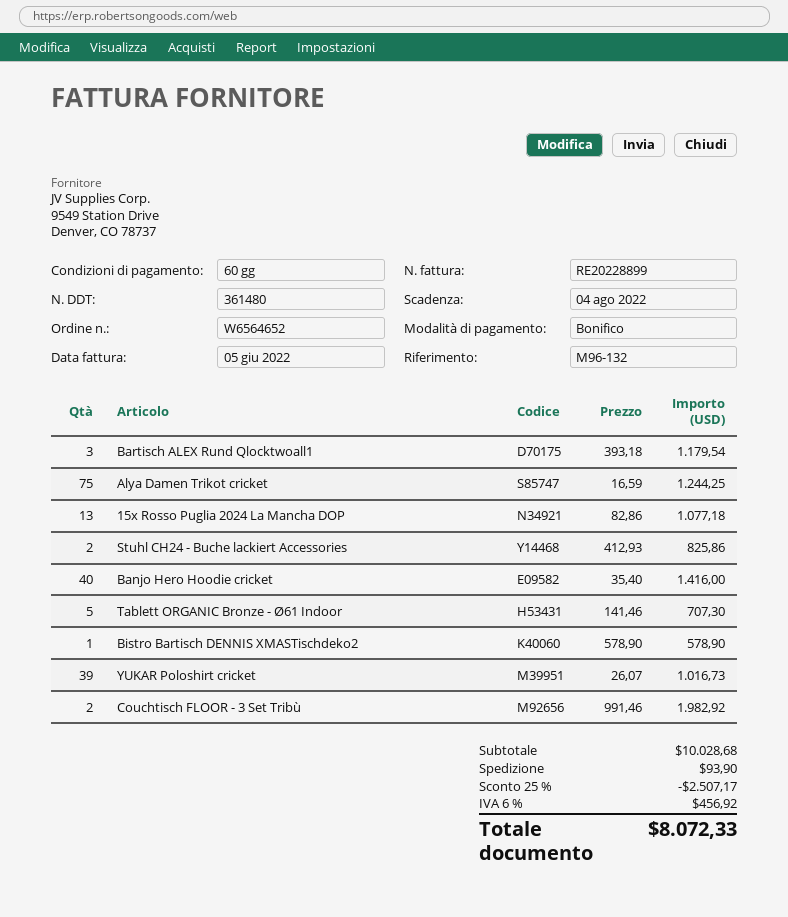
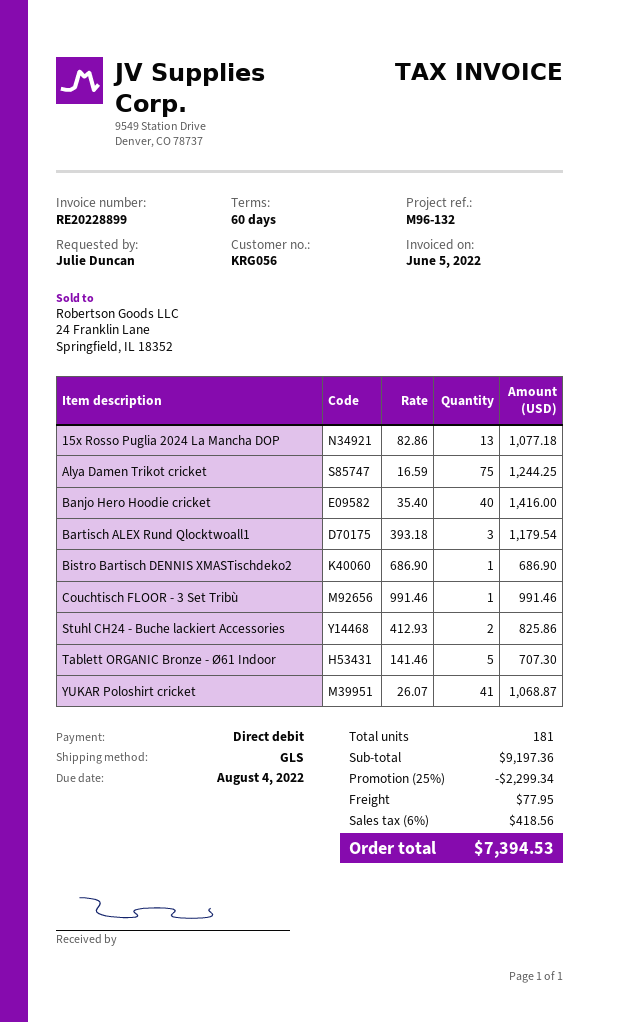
payment method: bank transfer -> direct debit
Bistro Bartisch DENNIS XMASTischdeko2: 1 x 578.90 = 578.90 -> 1 x 686.90 = 686.90
YUKAR Poloshirt cricket: 39 x 26.07 = 1016.73 -> 41 x 26.07 = 1068.87
Couchtisch FLOOR - 3 Set Tribù: 2 x 991.46 = 1982.92 -> 1 x 991.46 = 991.46
subtotal: 10028.68 -> 9197.36
discount: 25% = 2507.17 -> 25% = 2299.34
shipping: 93.90 -> 77.95
tax: 6% = 456.92 -> 6% = 418.56
total: 8072.33 -> 7394.53

